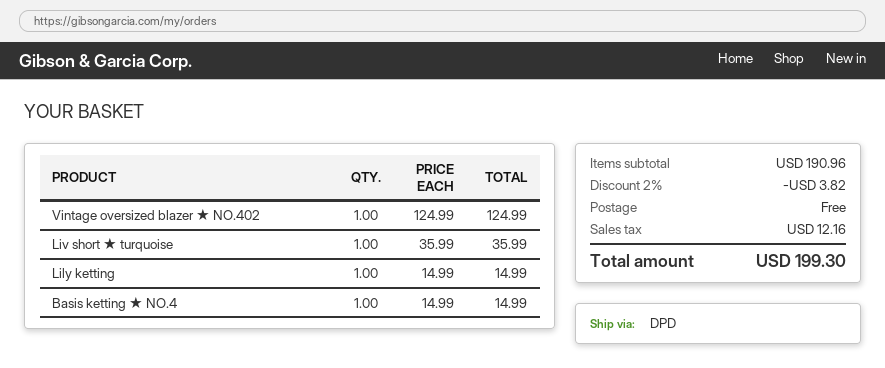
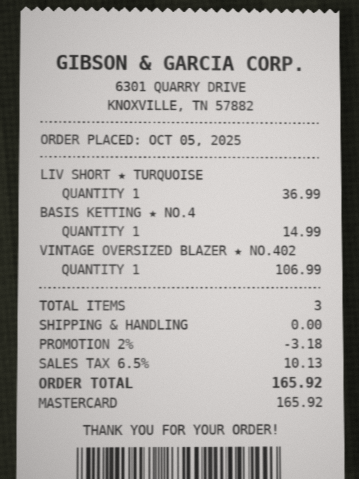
Vintage oversized blazer ★ NO.402: 1 for 124.99 -> 1 for 106.99
Liv short ★ turquoise: 1 for 35.99 -> 1 for 36.99
Lily ketting: 1 for 14.99 -> none
discount: 2% = 3.82 -> 2% = 3.18
tax: 12.16 -> 10.13
total: 199.30 -> 165.92

